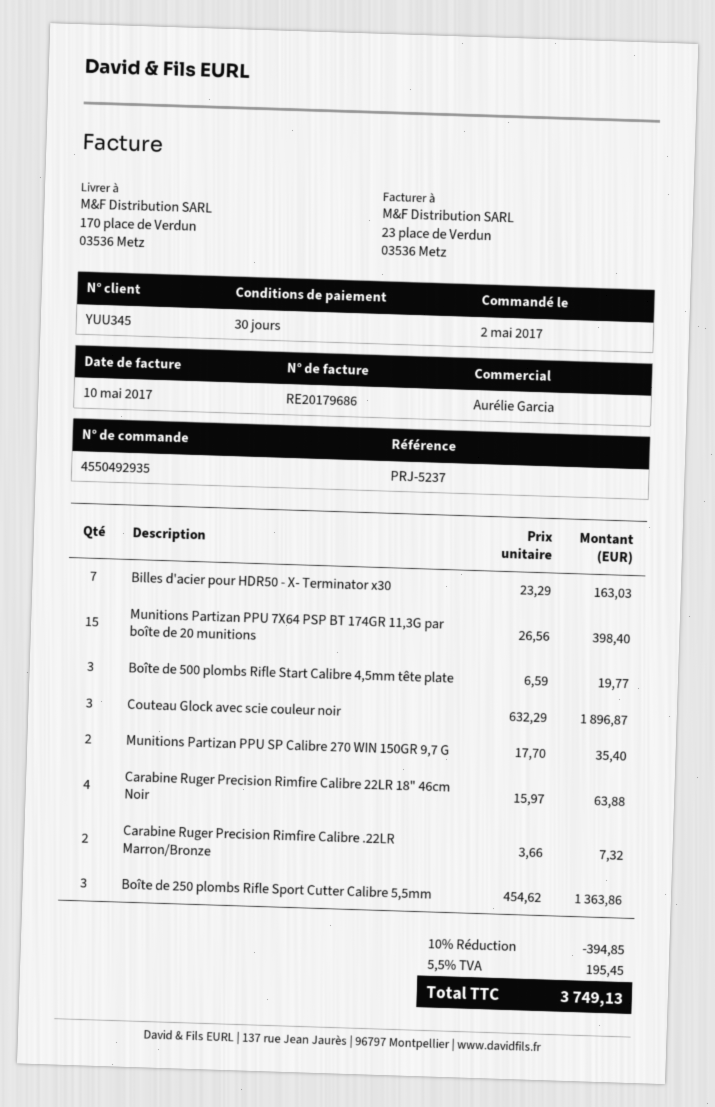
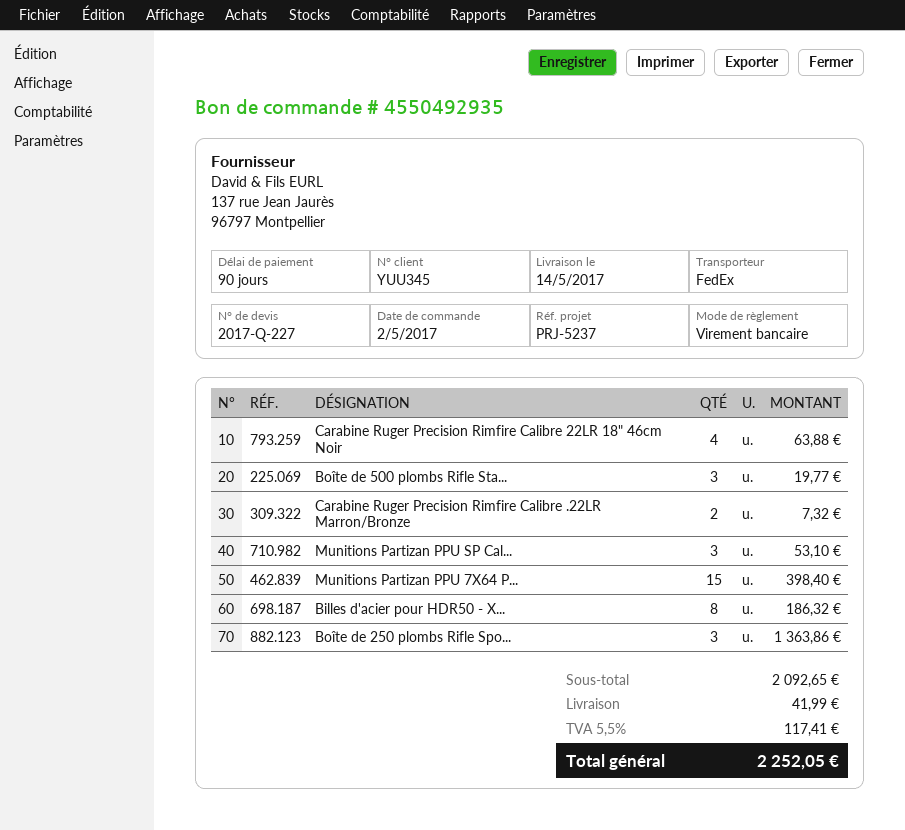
payment terms: 30 days -> 90 days
Billes d'acier pour HDR50 - X- Terminator x30: 7 for 163.03 -> 8 for 186.32
Couteau Glock avec scie couleur noir: 3 for 1896.87 -> none
Munitions Partizan PPU SP Calibre 270 WIN 150GR 9,7 G: 2 for 35.40 -> 3 for 53.10
discount: 10% = 394.85 -> none
shipping: none -> 41.99
tax: 5.5% = 195.45 -> 5.5% = 117.41
total: 3749.13 -> 2252.05

